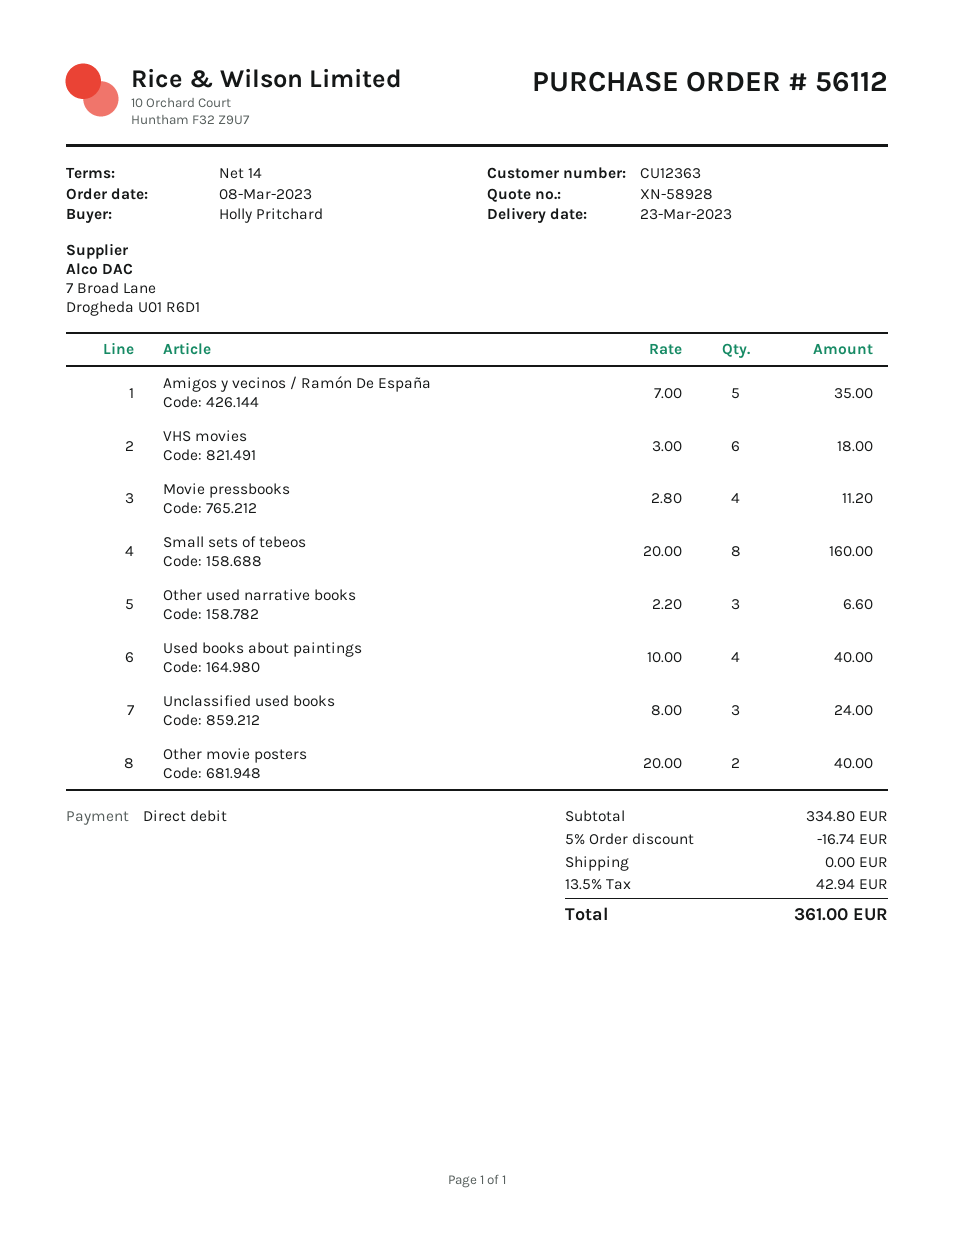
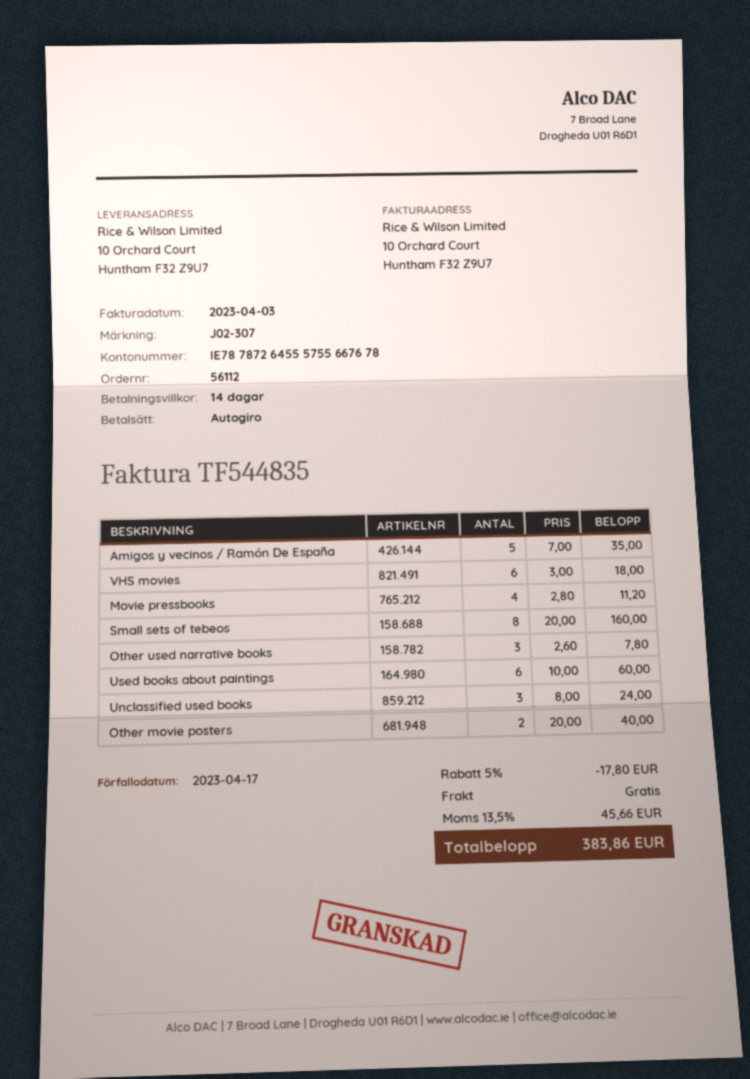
Other used narrative books: 3 x 2.20 = 6.60 -> 3 x 2.60 = 7.80
Used books about paintings: 4 x 10.00 = 40.00 -> 6 x 10.00 = 60.00
discount: 5% = 16.74 -> 5% = 17.80
tax: 13.5% = 42.94 -> 13.5% = 45.66
total: 361.00 -> 383.86

